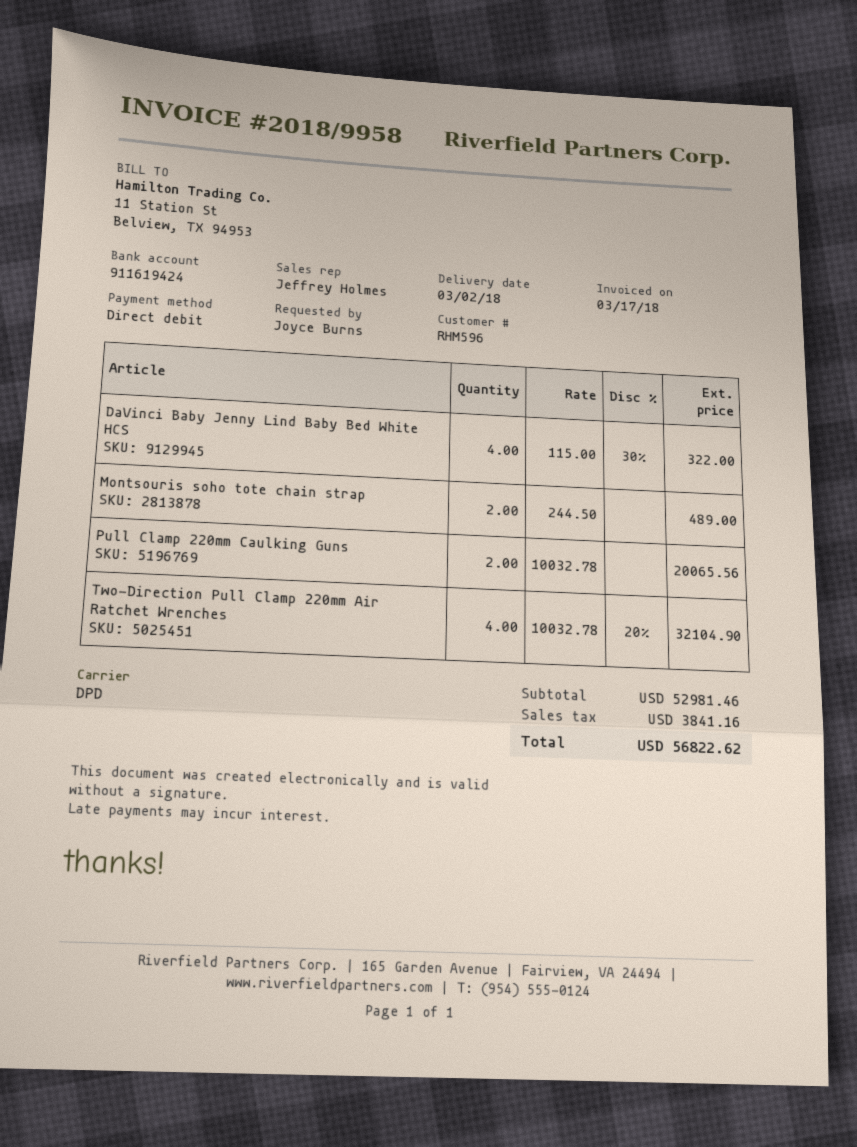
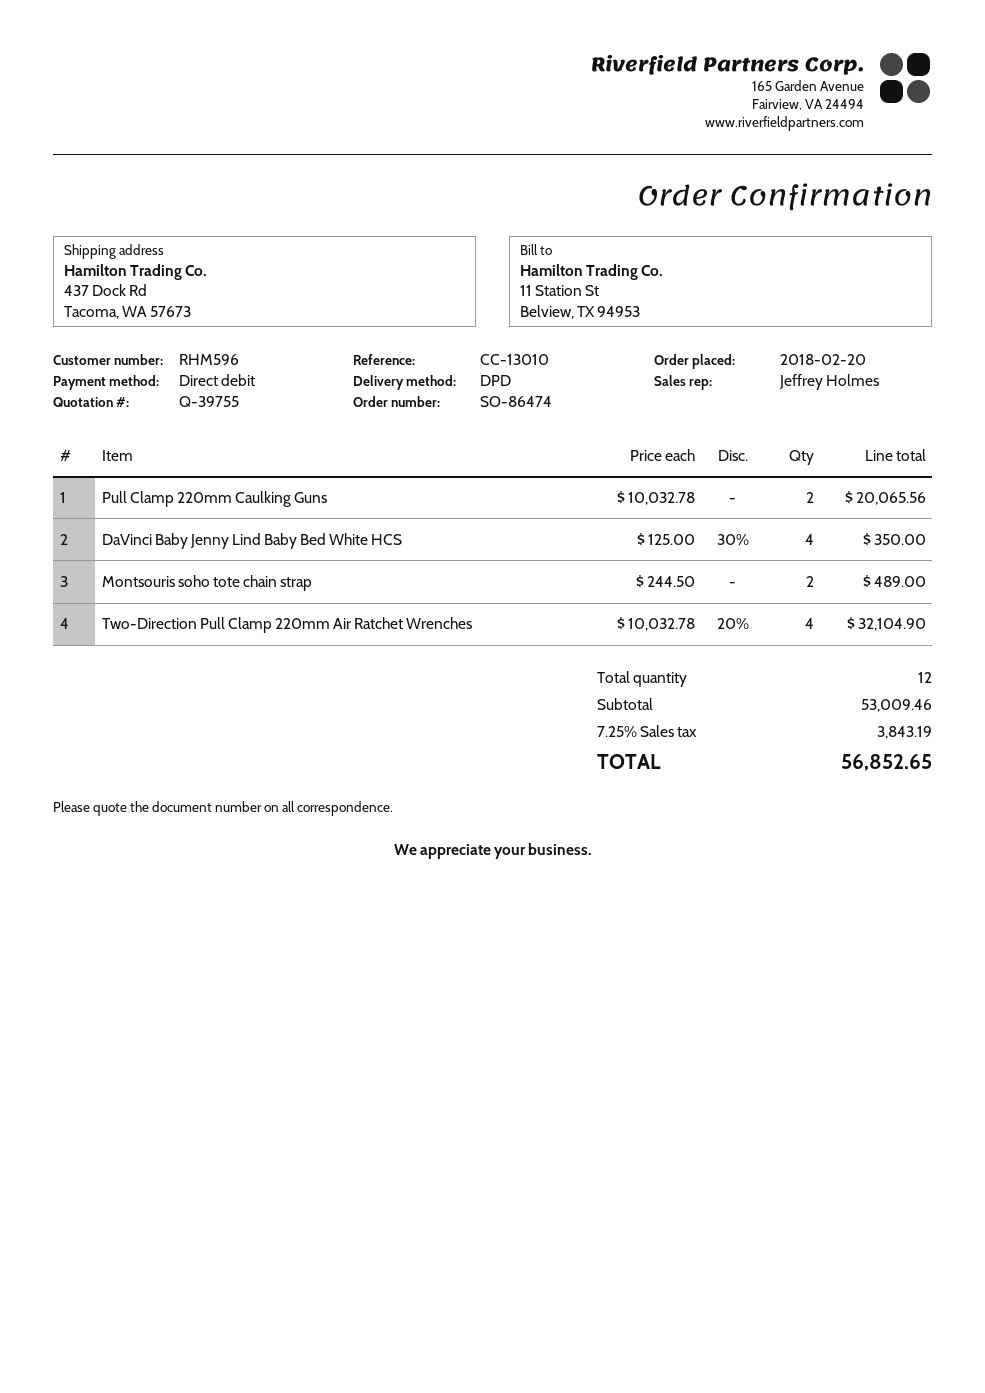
DaVinci Baby Jenny Lind Baby Bed White HCS: 4 x 115.00 - 30% = 322.00 -> 4 x 125.00 - 30% = 350.00
subtotal: 52981.46 -> 53009.46
tax: 3841.16 -> 3843.19
total: 56822.62 -> 56852.65

